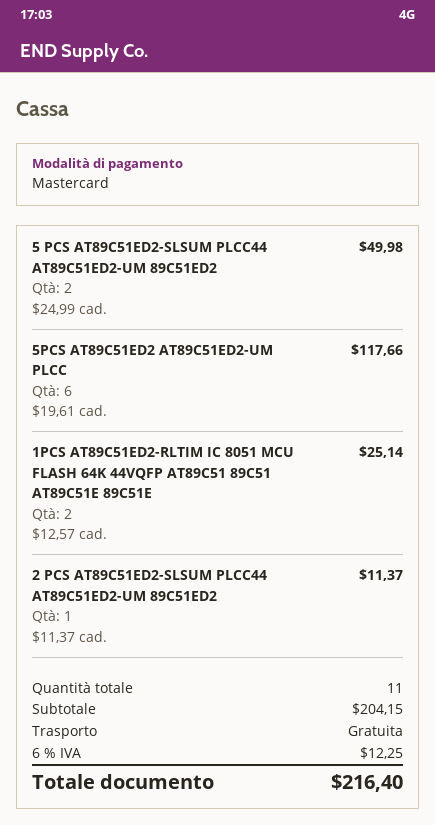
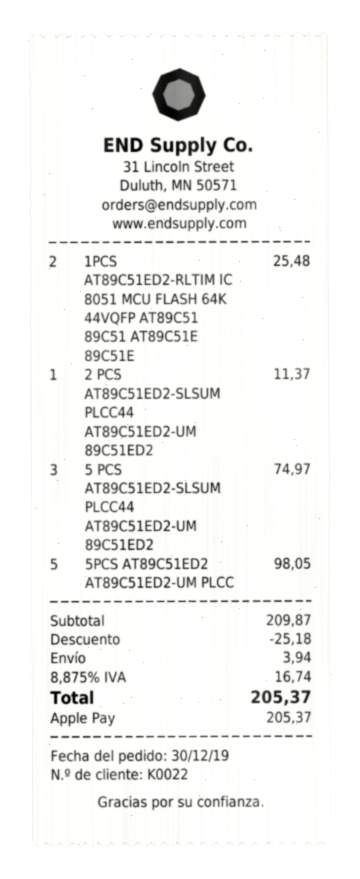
payment method: Mastercard -> Apple Pay
5 PCS AT89C51ED2-SLSUM PLCC44 AT89C51ED2-UM 89C51ED2: 2 for 49.98 -> 3 for 74.97
5PCS AT89C51ED2 AT89C51ED2-UM PLCC: 6 for 117.66 -> 5 for 98.05
1PCS AT89C51ED2-RLTIM IC 8051 MCU FLASH 64K 44VQFP AT89C51 89C51 AT89C51E 89C51E: 2 for 25.14 -> 2 for 25.48
subtotal: 204.15 -> 209.87
discount: none -> 25.18
shipping: 0.00 -> 3.94
tax: 6% = 12.25 -> 8.875% = 16.74
total: 216.40 -> 205.37

